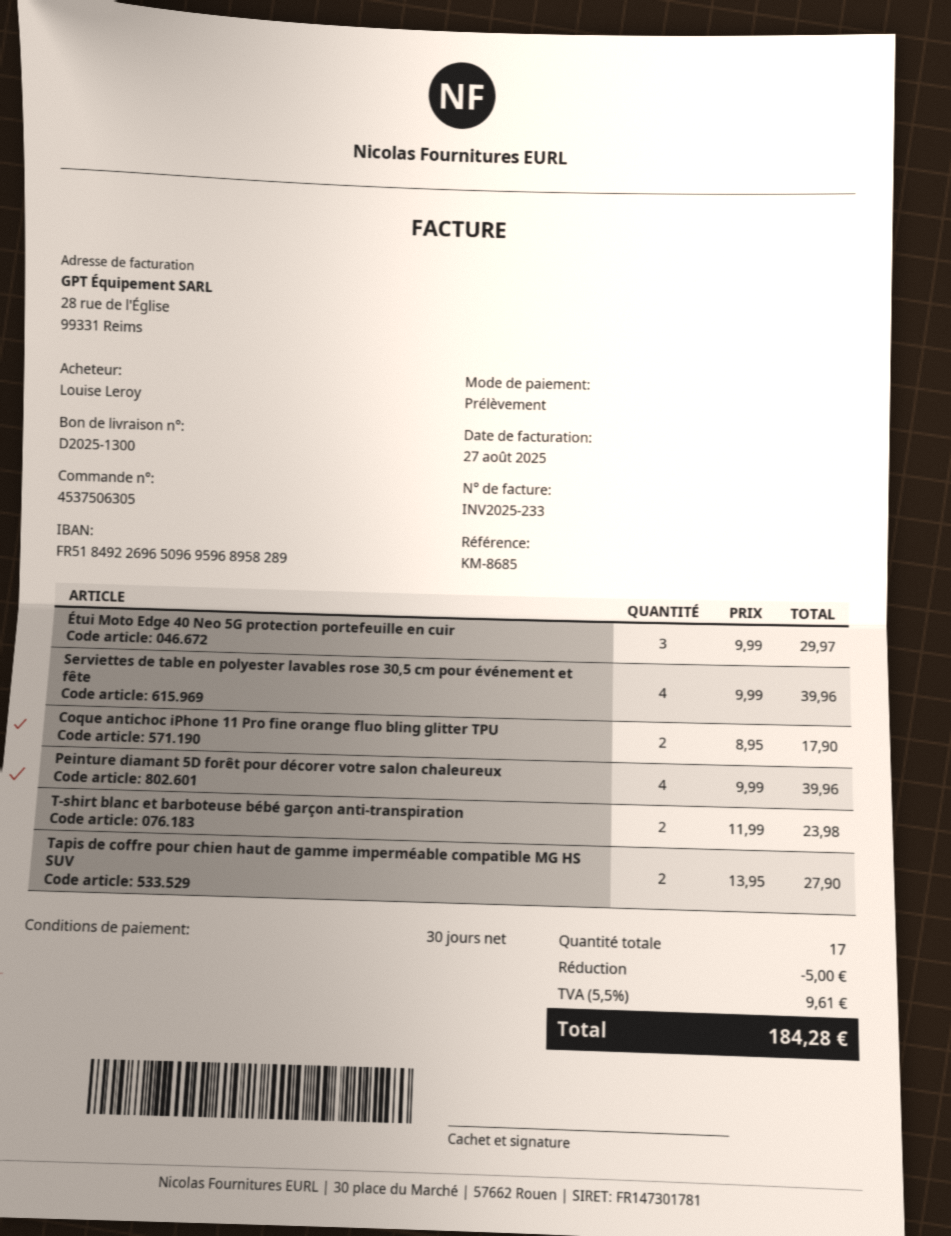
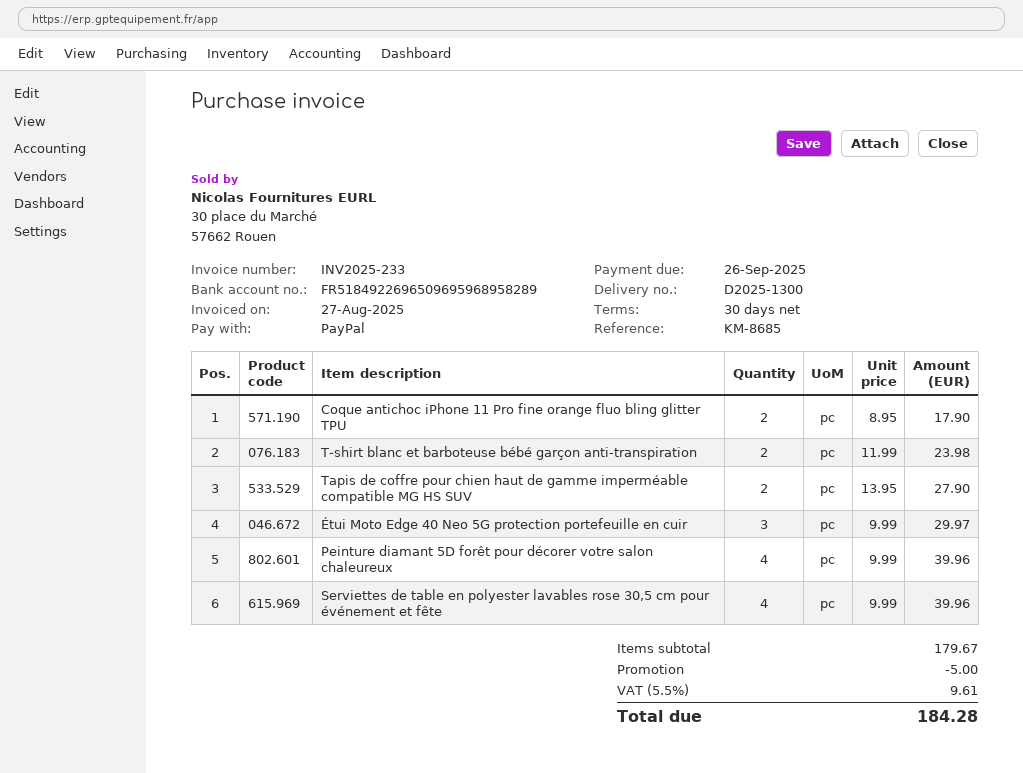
payment method: direct debit -> PayPal

